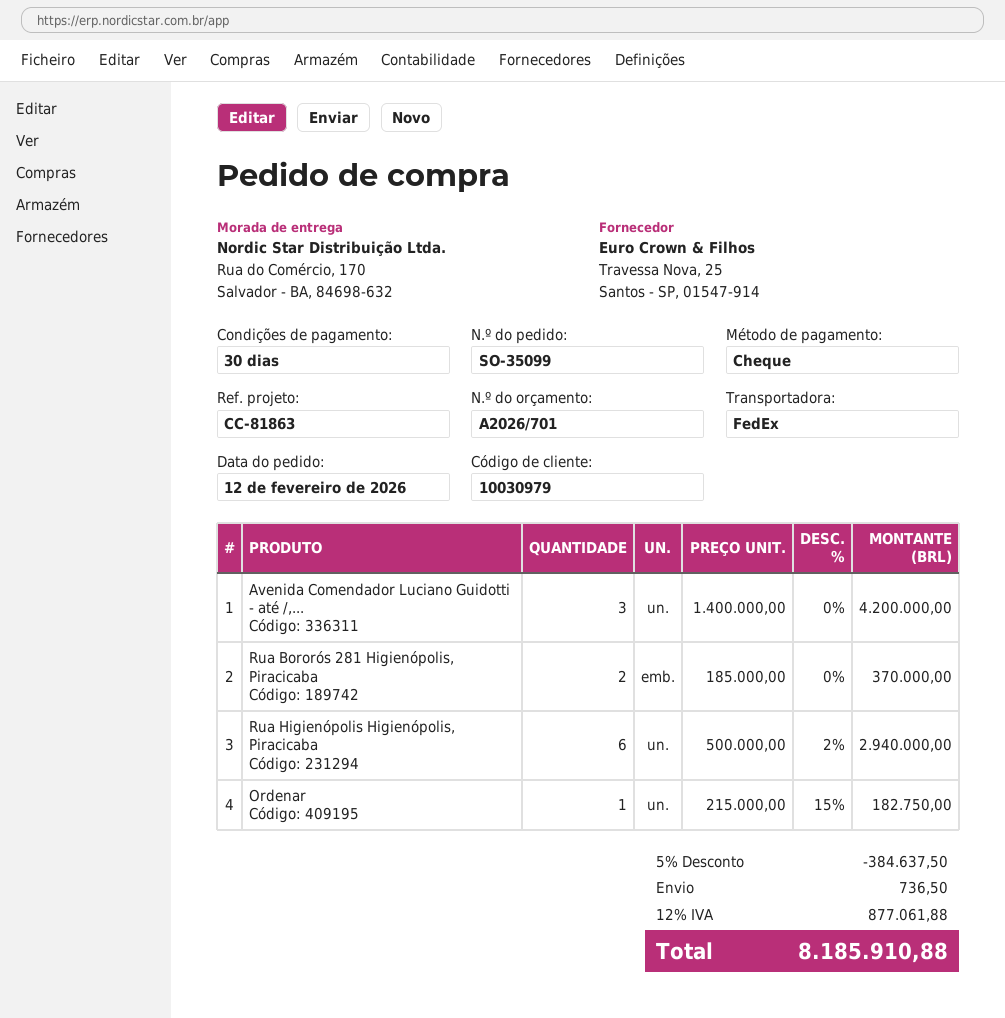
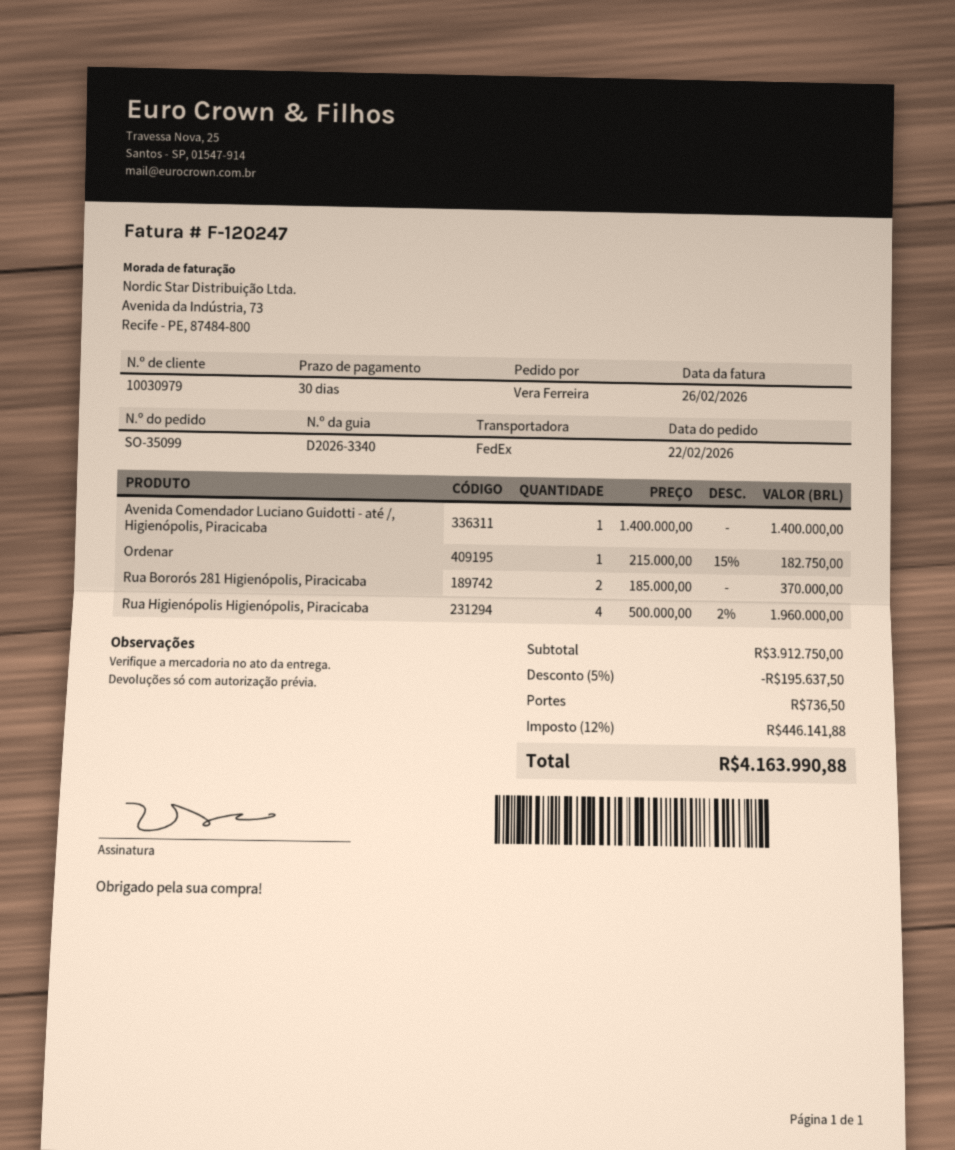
order date: 2026-02-12 -> 2026-02-22
Avenida Comendador Luciano Guidotti - até /,...: 3 x 1400000.00 = 4200000.00 -> 1 x 1400000.00 = 1400000.00
Rua Higienópolis Higienópolis, Piracicaba: 6 x 500000.00 - 2% = 2940000.00 -> 4 x 500000.00 - 2% = 1960000.00
discount: 5% = 384637.50 -> 5% = 195637.50
tax: 12% = 877061.88 -> 12% = 446141.88
total: 8185910.88 -> 4163990.88

